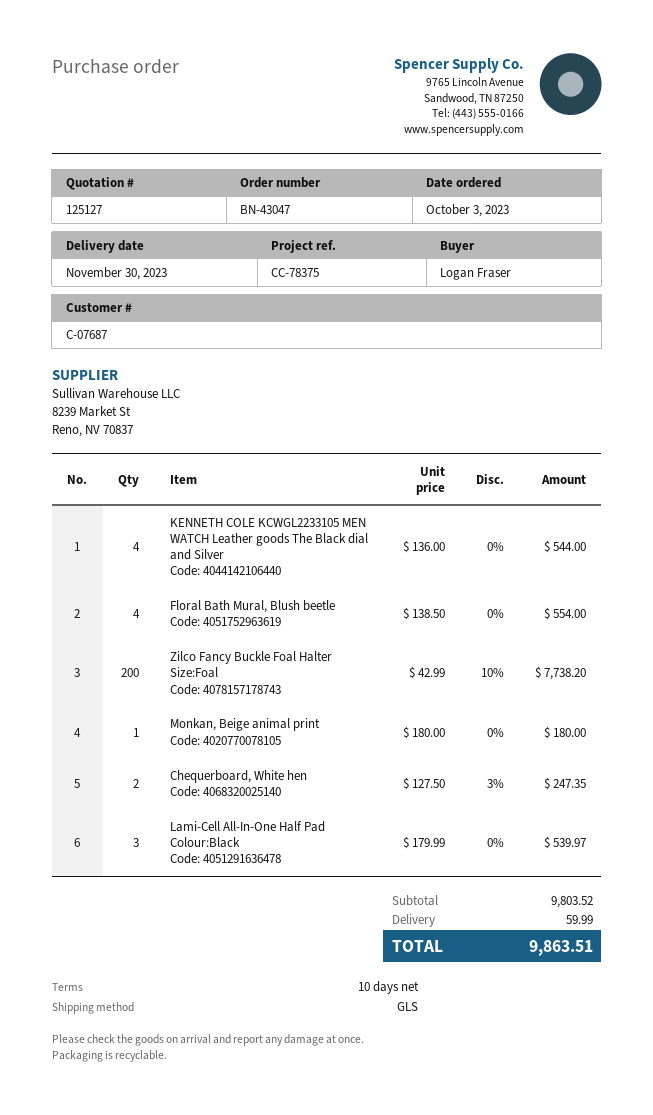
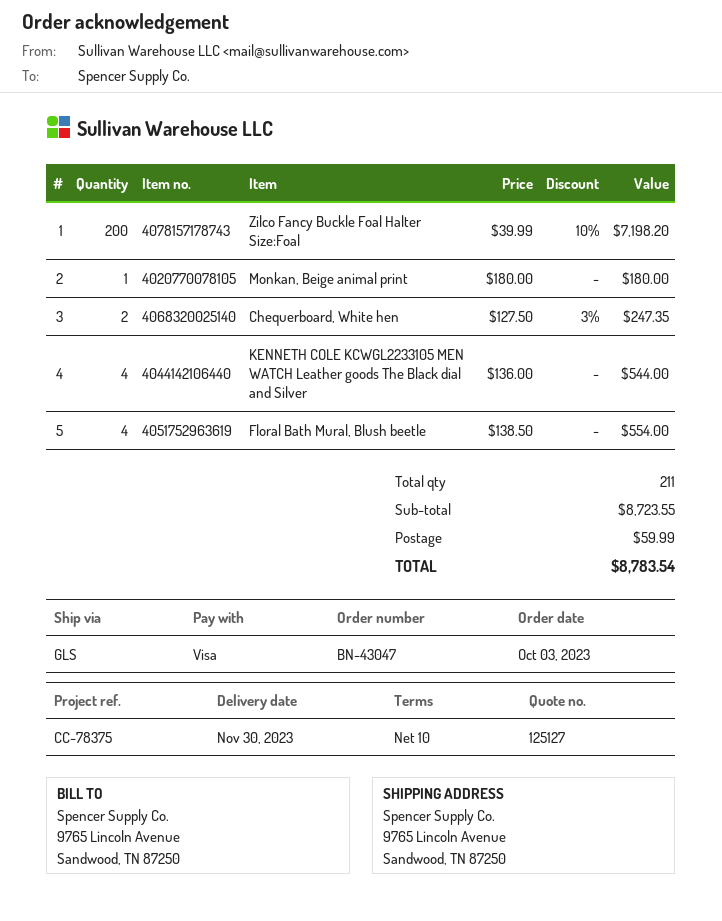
Zilco Fancy Buckle Foal Halter Size:Foal: 200 x 42.99 - 10% = 7738.20 -> 200 x 39.99 - 10% = 7198.20
Lami-Cell All-In-One Half Pad Colour:Black: 3 x 179.99 = 539.97 -> none
subtotal: 9803.52 -> 8723.55
total: 9863.51 -> 8783.54

